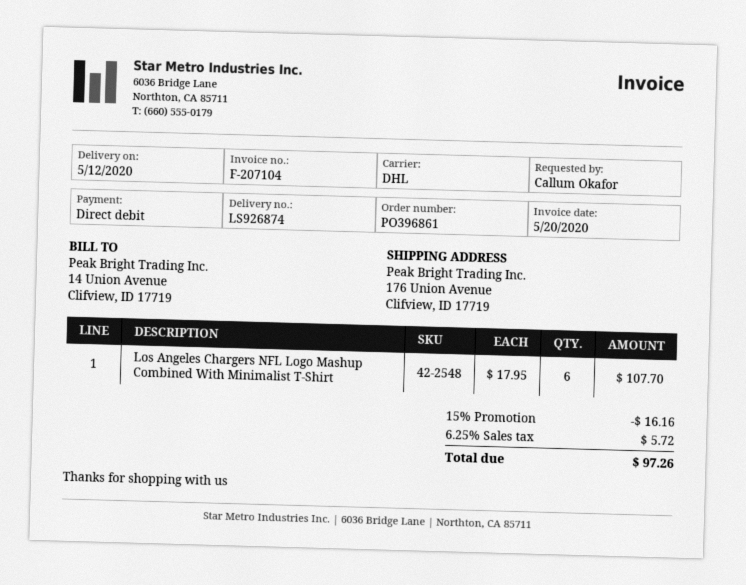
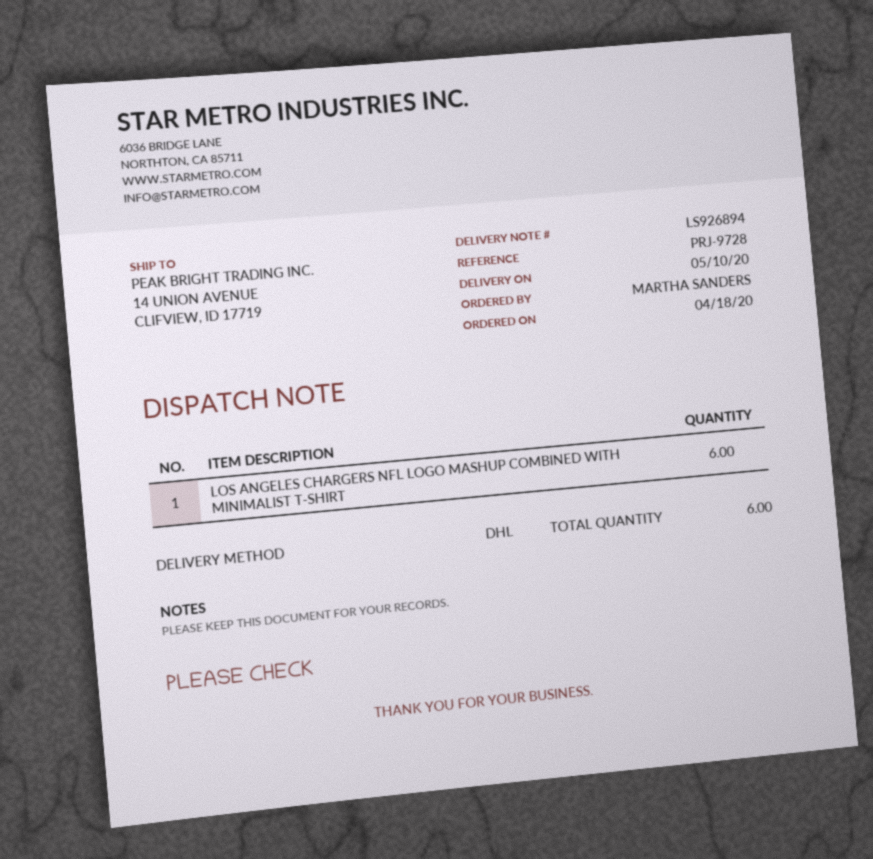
delivery note number: LS926874 -> LS926894
delivery date: 2020-05-12 -> 2020-05-10
ordered by: Callum Okafor -> MARTHA SANDERS
ship to: 176 Union Avenue, Clifview, ID 17719 -> 14 UNION AVENUE, CLIFVIEW, ID 17719

